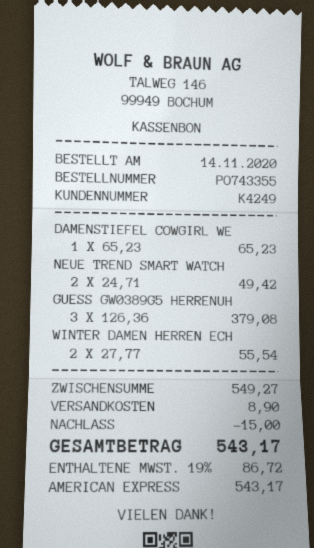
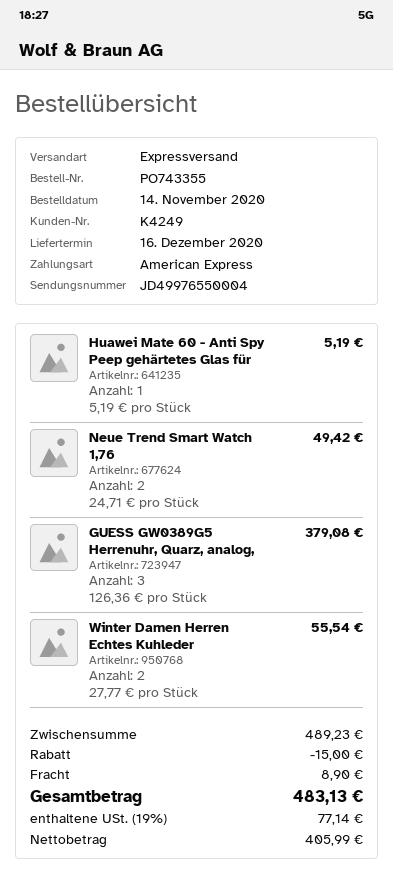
DAMENSTIEFEL COWGIRL WE: 1 x 65.23 = 65.23 -> none
Huawei Mate 60 - Anti Spy Peep gehärtetes Glas für: none -> 1 x 5.19 = 5.19
subtotal: 549.27 -> 489.23
tax: 19% = 86.72 -> 19% = 77.14
total: 543.17 -> 483.13

